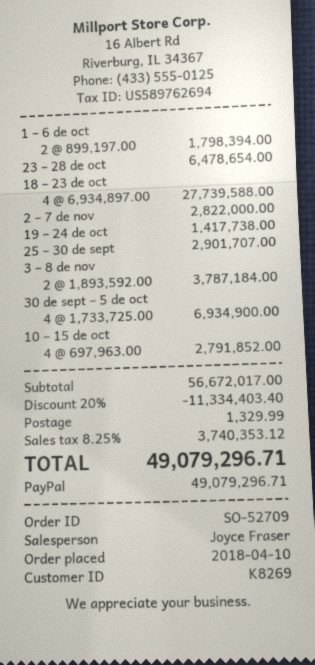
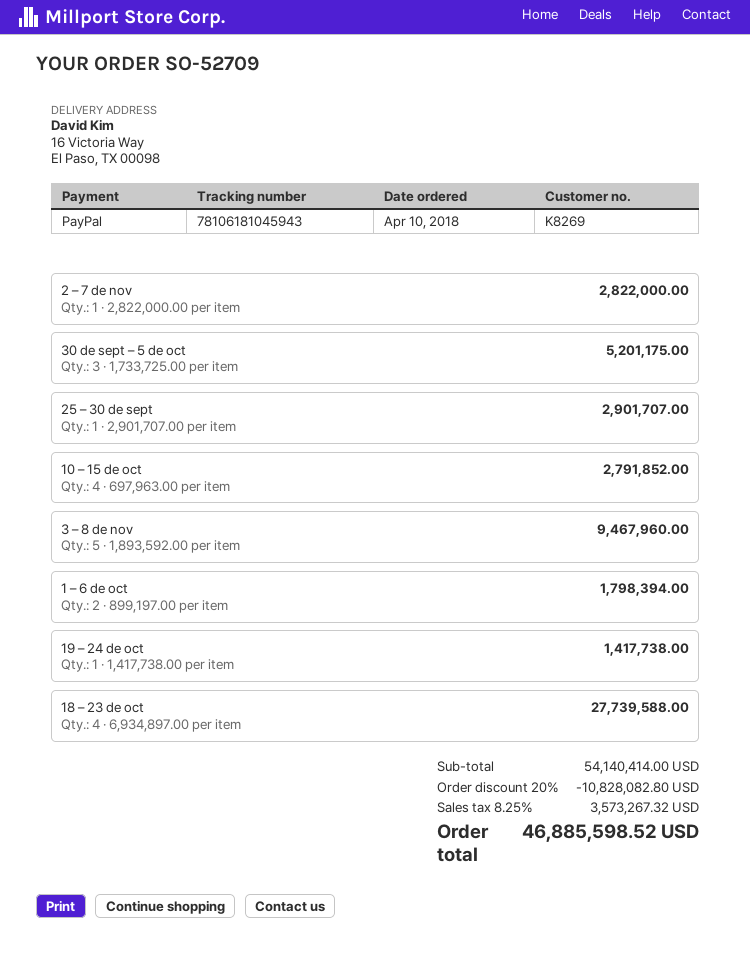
23 – 28 de oct: 1 x 6478654.00 = 6478654.00 -> none
3 – 8 de nov: 2 x 1893592.00 = 3787184.00 -> 5 x 1893592.00 = 9467960.00
30 de sept – 5 de oct: 4 x 1733725.00 = 6934900.00 -> 3 x 1733725.00 = 5201175.00
subtotal: 56672017.00 -> 54140414.00
discount: 20% = 11334403.40 -> 20% = 10828082.80
shipping: 1329.99 -> none
tax: 8.25% = 3740353.12 -> 8.25% = 3573267.32
total: 49079296.71 -> 46885598.52

